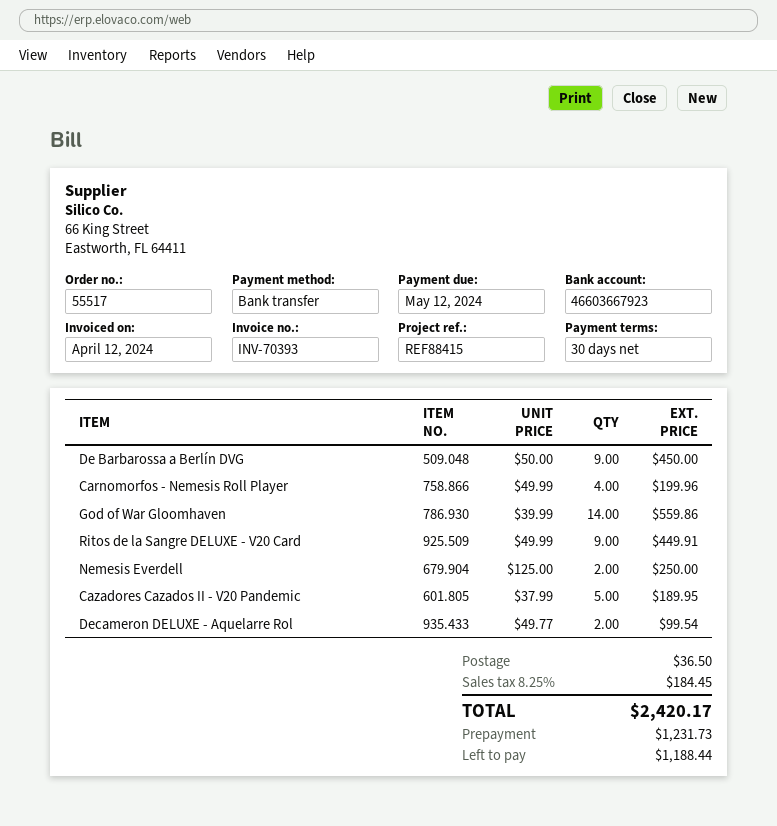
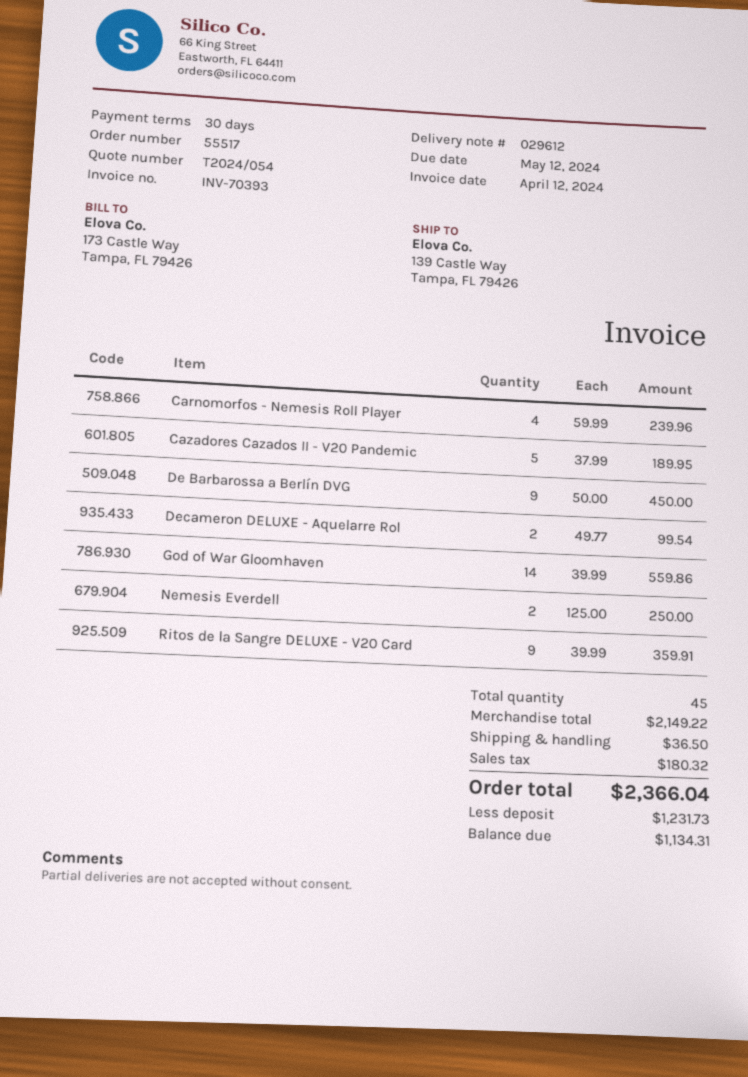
Carnomorfos - Nemesis Roll Player: 4 x 49.99 = 199.96 -> 4 x 59.99 = 239.96
Ritos de la Sangre DELUXE - V20 Card: 9 x 49.99 = 449.91 -> 9 x 39.99 = 359.91
tax: 184.45 -> 180.32
total: 2420.17 -> 2366.04
balance: 1188.44 -> 1134.31

